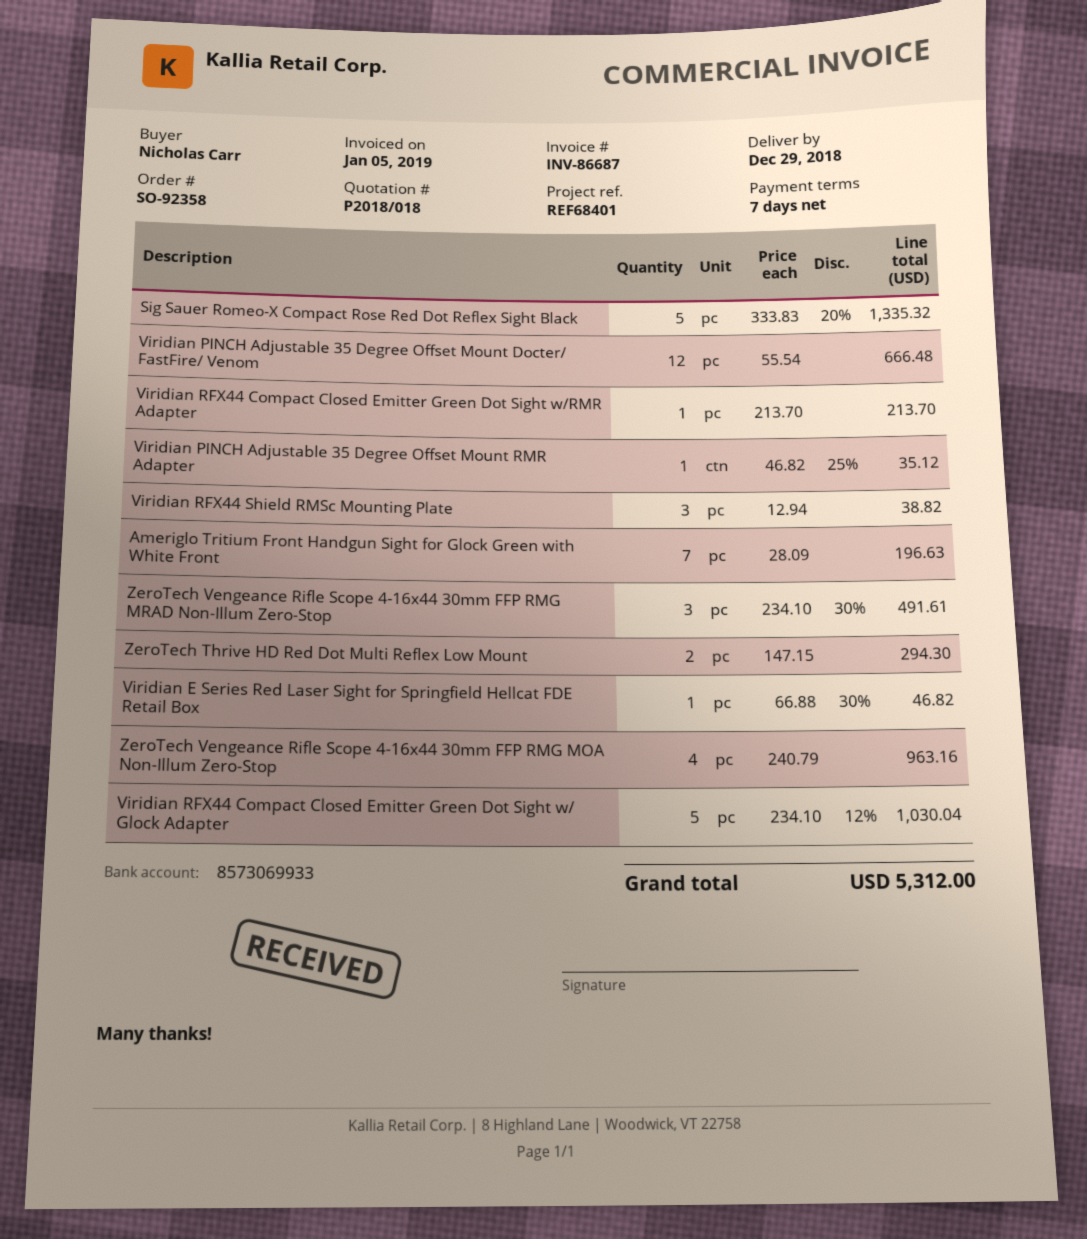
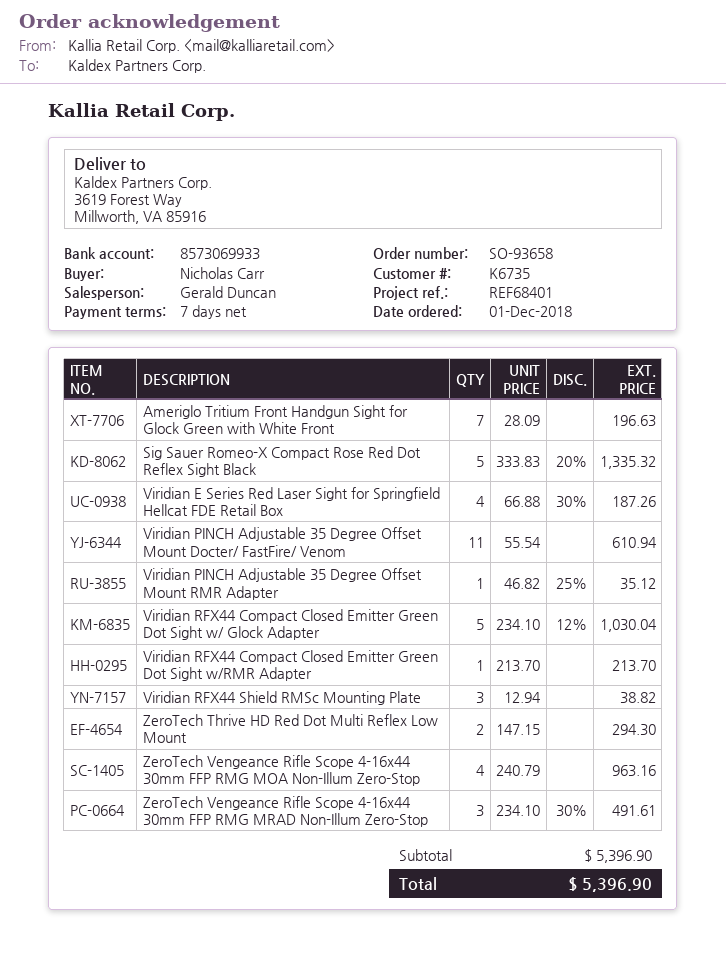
order number: SO-92358 -> SO-93658
Viridian PINCH Adjustable 35 Degree Offset Mount Docter/ FastFire/ Venom: 12 x 55.54 = 666.48 -> 11 x 55.54 = 610.94
Viridian E Series Red Laser Sight for Springfield Hellcat FDE Retail Box: 1 x 66.88 - 30% = 46.82 -> 4 x 66.88 - 30% = 187.26
total: 5312.00 -> 5396.90

